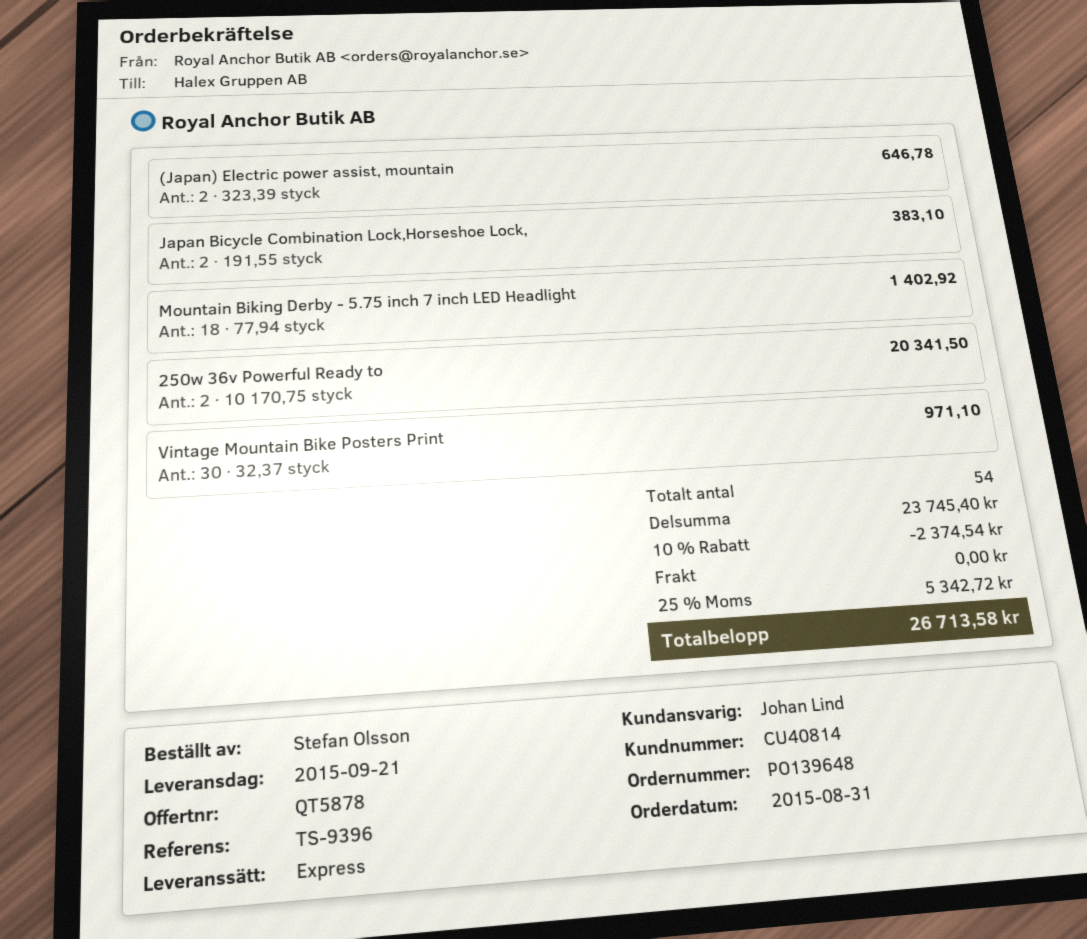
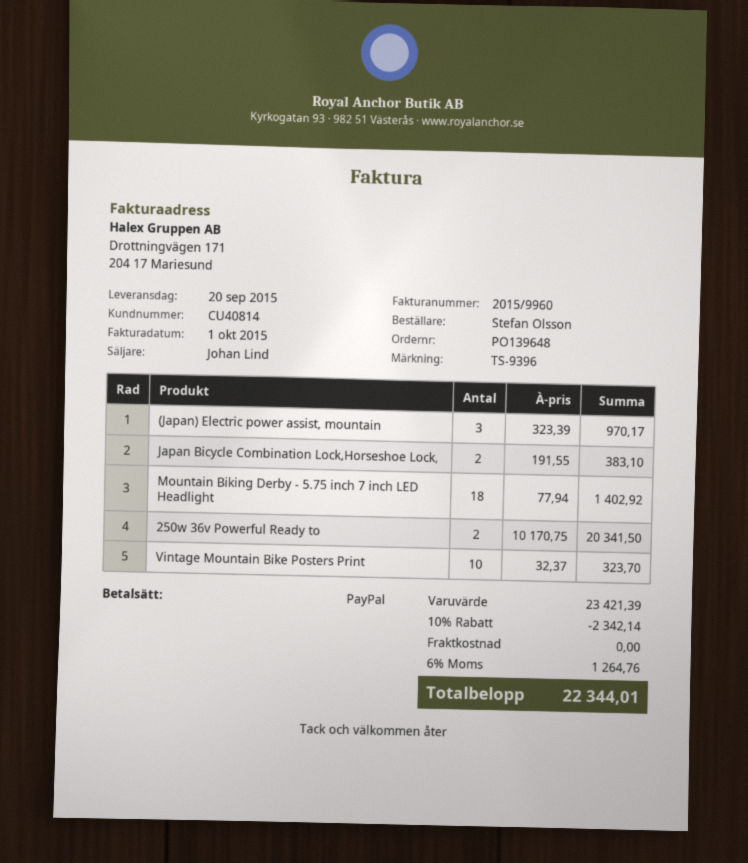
delivery date: 2015-09-21 -> 2015-09-20
(Japan) Electric power assist, mountain: 2 x 323.39 = 646.78 -> 3 x 323.39 = 970.17
Vintage Mountain Bike Posters Print: 30 x 32.37 = 971.10 -> 10 x 32.37 = 323.70
subtotal: 23745.40 -> 23421.39
discount: 10% = 2374.54 -> 10% = 2342.14
tax: 25% = 5342.72 -> 6% = 1264.76
total: 26713.58 -> 22344.01

